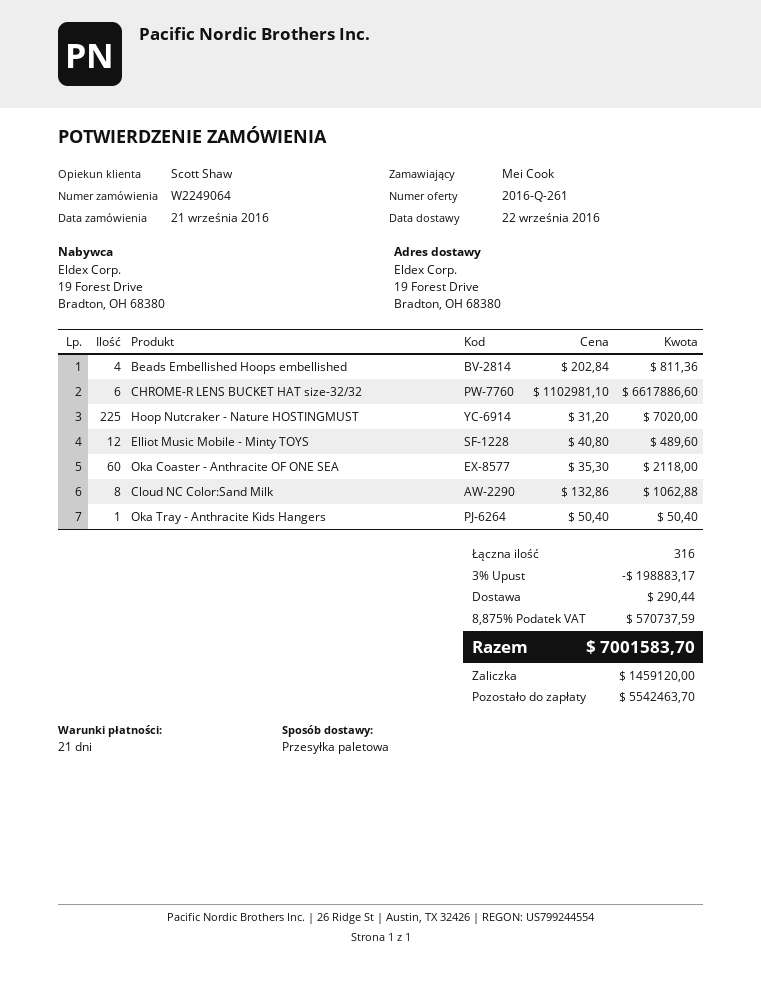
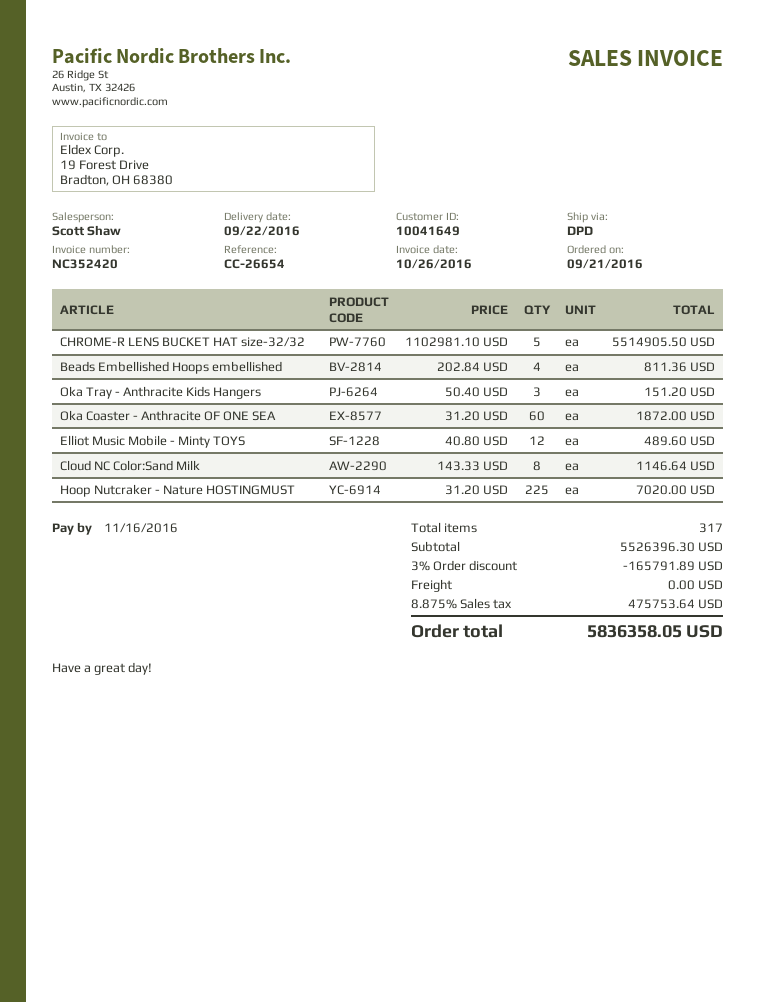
shipping method: pallet freight -> DPD
CHROME-R LENS BUCKET HAT size-32/32: 6 x 1102981.10 = 6617886.60 -> 5 x 1102981.10 = 5514905.50
Oka Coaster - Anthracite OF ONE SEA: 60 x 35.30 = 2118.00 -> 60 x 31.20 = 1872.00
Cloud NC Color:Sand Milk: 8 x 132.86 = 1062.88 -> 8 x 143.33 = 1146.64
Oka Tray - Anthracite Kids Hangers: 1 x 50.40 = 50.40 -> 3 x 50.40 = 151.20
total quantity: 316 -> 317
discount: 3% = 198883.17 -> 3% = 165791.89
shipping: 290.44 -> 0.00
tax: 8.875% = 570737.59 -> 8.875% = 475753.64
total: 7001583.70 -> 5836358.05

